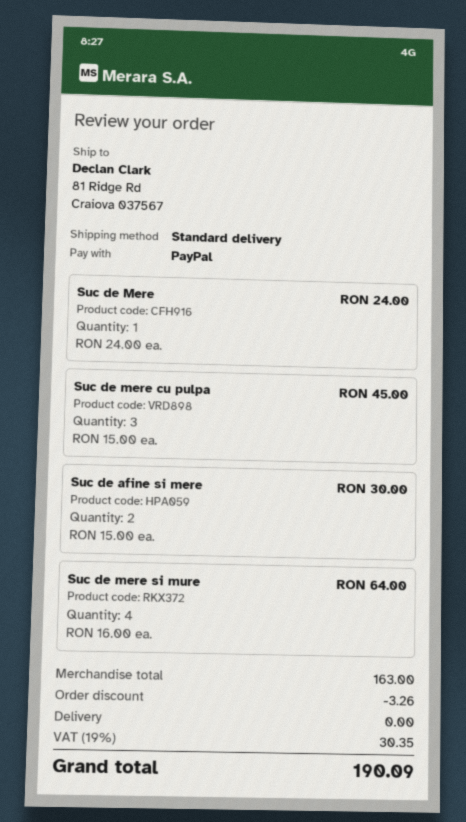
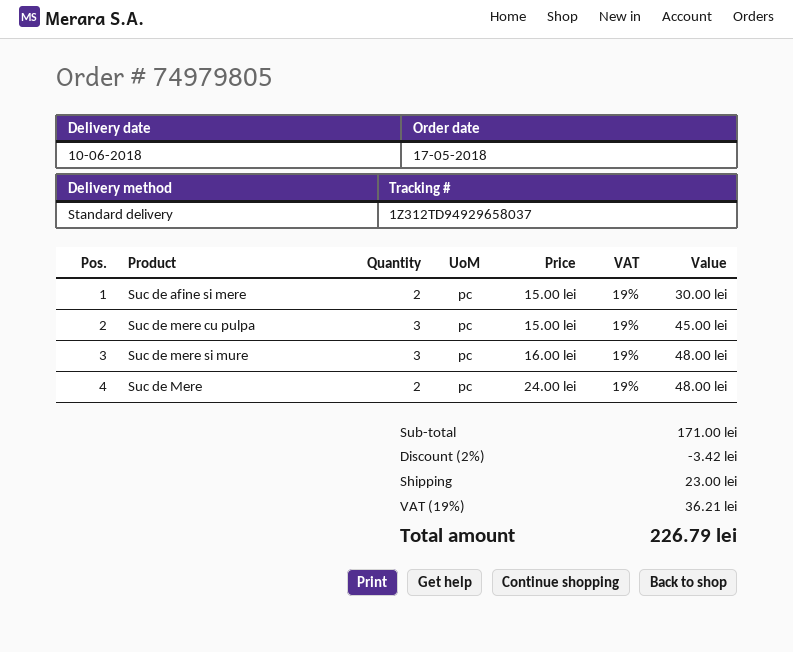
Suc de Mere: 1 x 24.00 = 24.00 -> 2 x 24.00 = 48.00
Suc de mere si mure: 4 x 16.00 = 64.00 -> 3 x 16.00 = 48.00
subtotal: 163.00 -> 171.00
discount: 3.26 -> 3.42
shipping: 0.00 -> 23.00
tax: 19% = 30.35 -> 19% = 36.21
total: 190.09 -> 226.79

